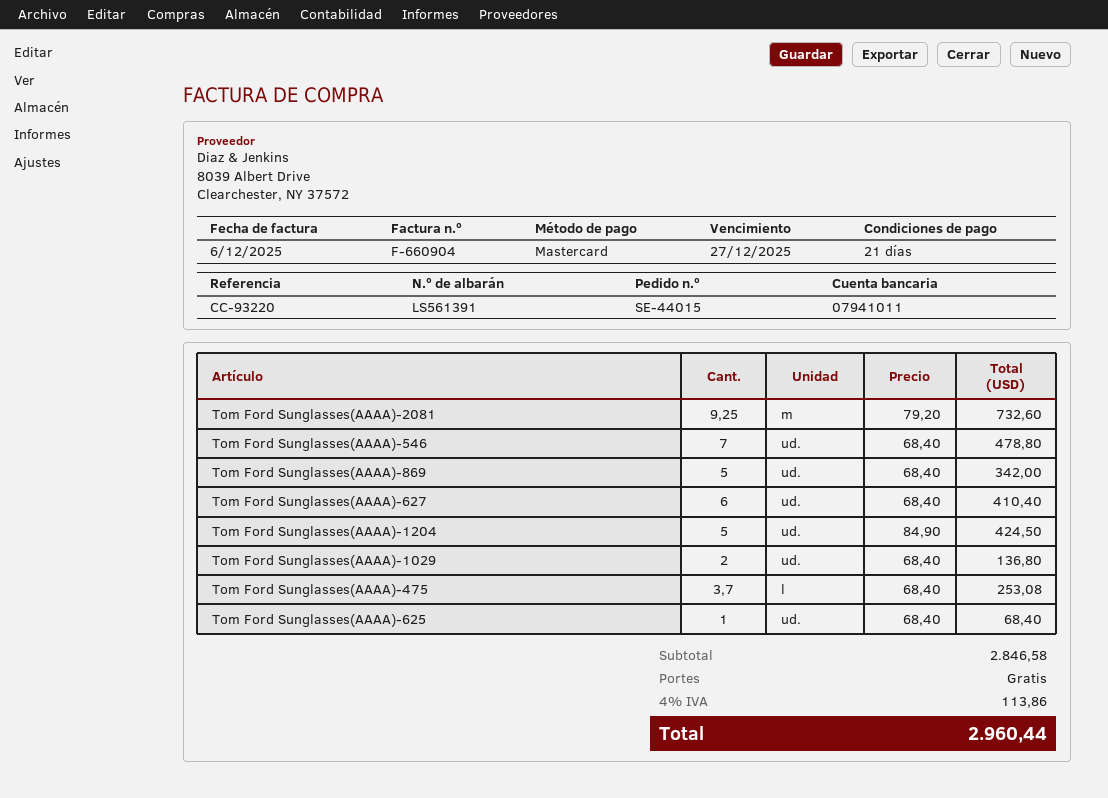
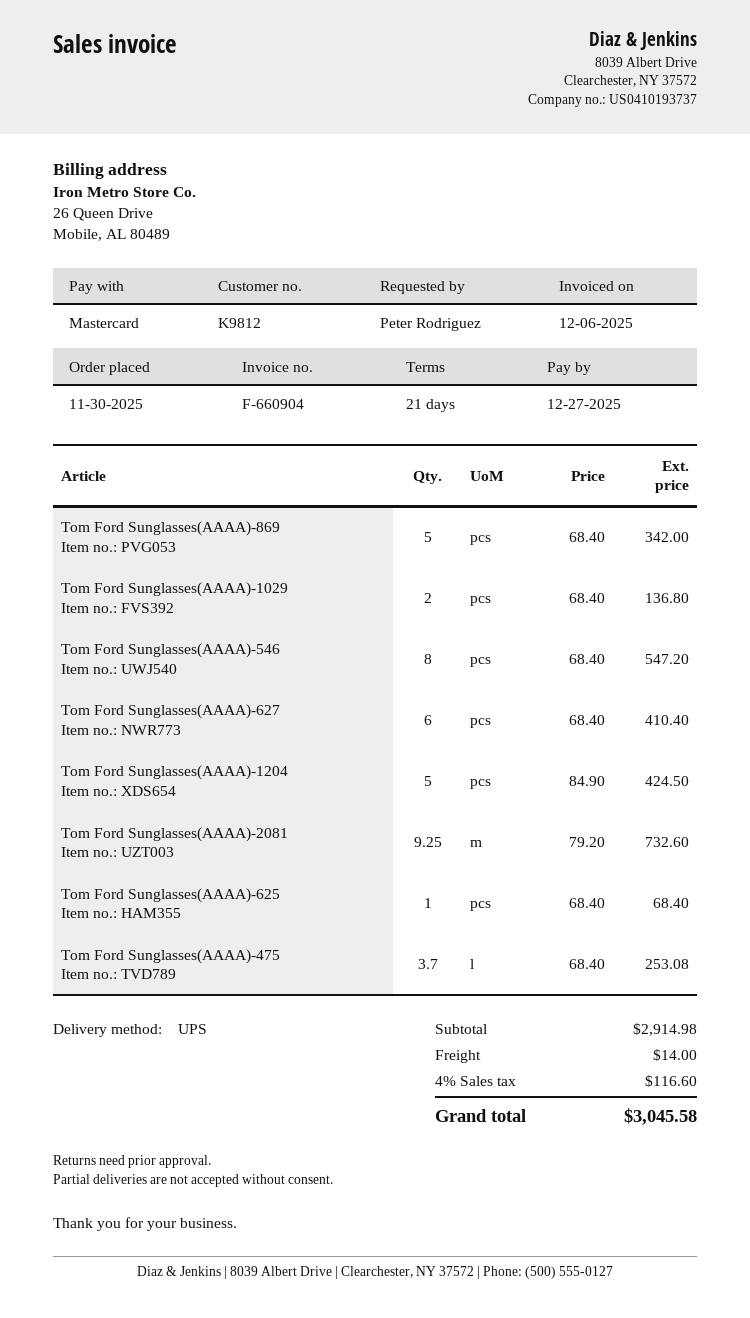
Tom Ford Sunglasses(AAAA)-546: 7 x 68.40 = 478.80 -> 8 x 68.40 = 547.20
subtotal: 2846.58 -> 2914.98
shipping: 0.00 -> 14.00
tax: 4% = 113.86 -> 4% = 116.60
total: 2960.44 -> 3045.58

